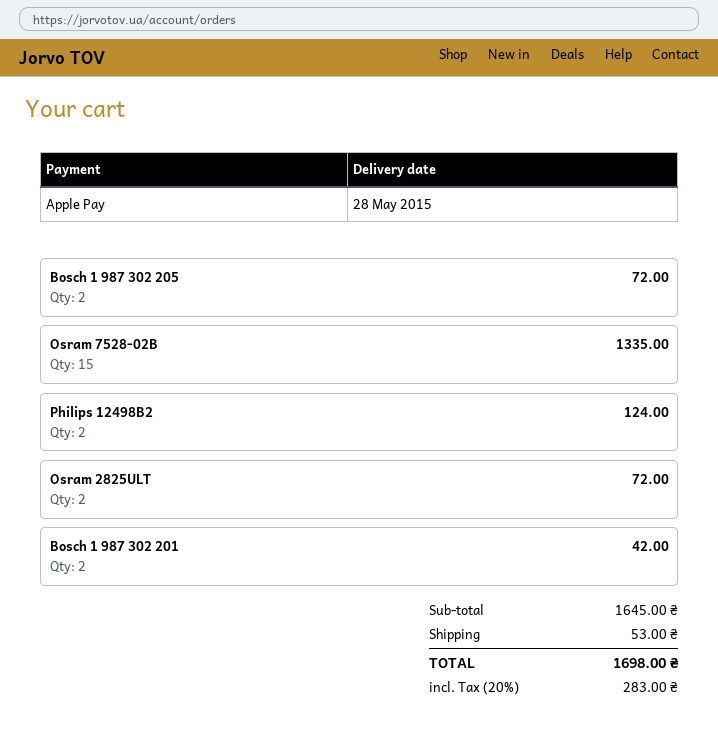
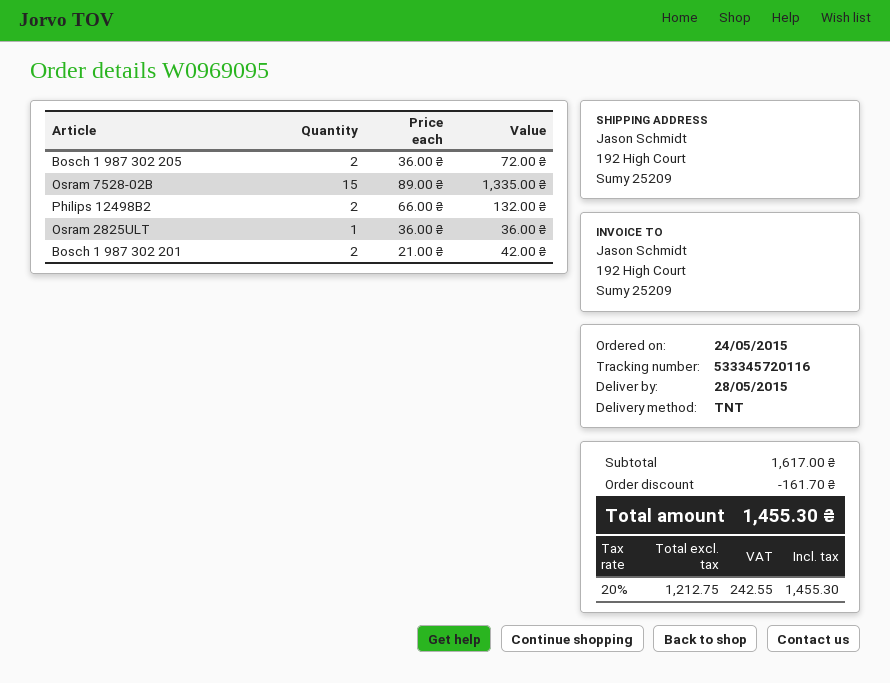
Philips 12498B2: 2 for 124.00 -> 2 for 132.00
Osram 2825ULT: 2 for 72.00 -> 1 for 36.00
subtotal: 1645.00 -> 1617.00
discount: none -> 161.70
shipping: 53.00 -> none
tax: 20% = 283.00 -> 20% = 242.55
total: 1698.00 -> 1455.30

